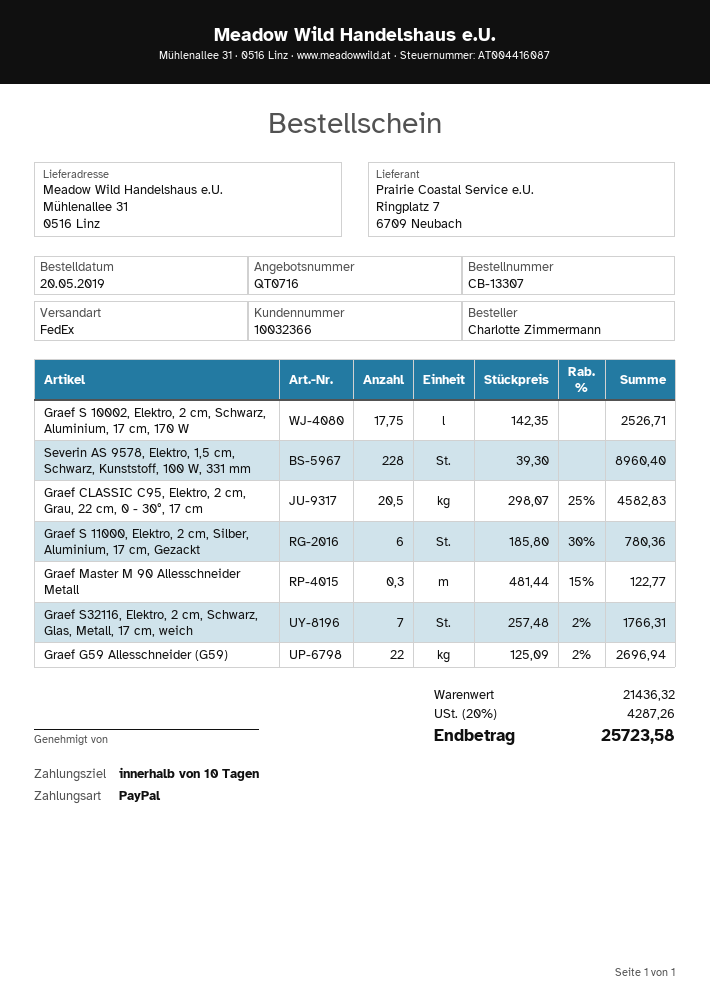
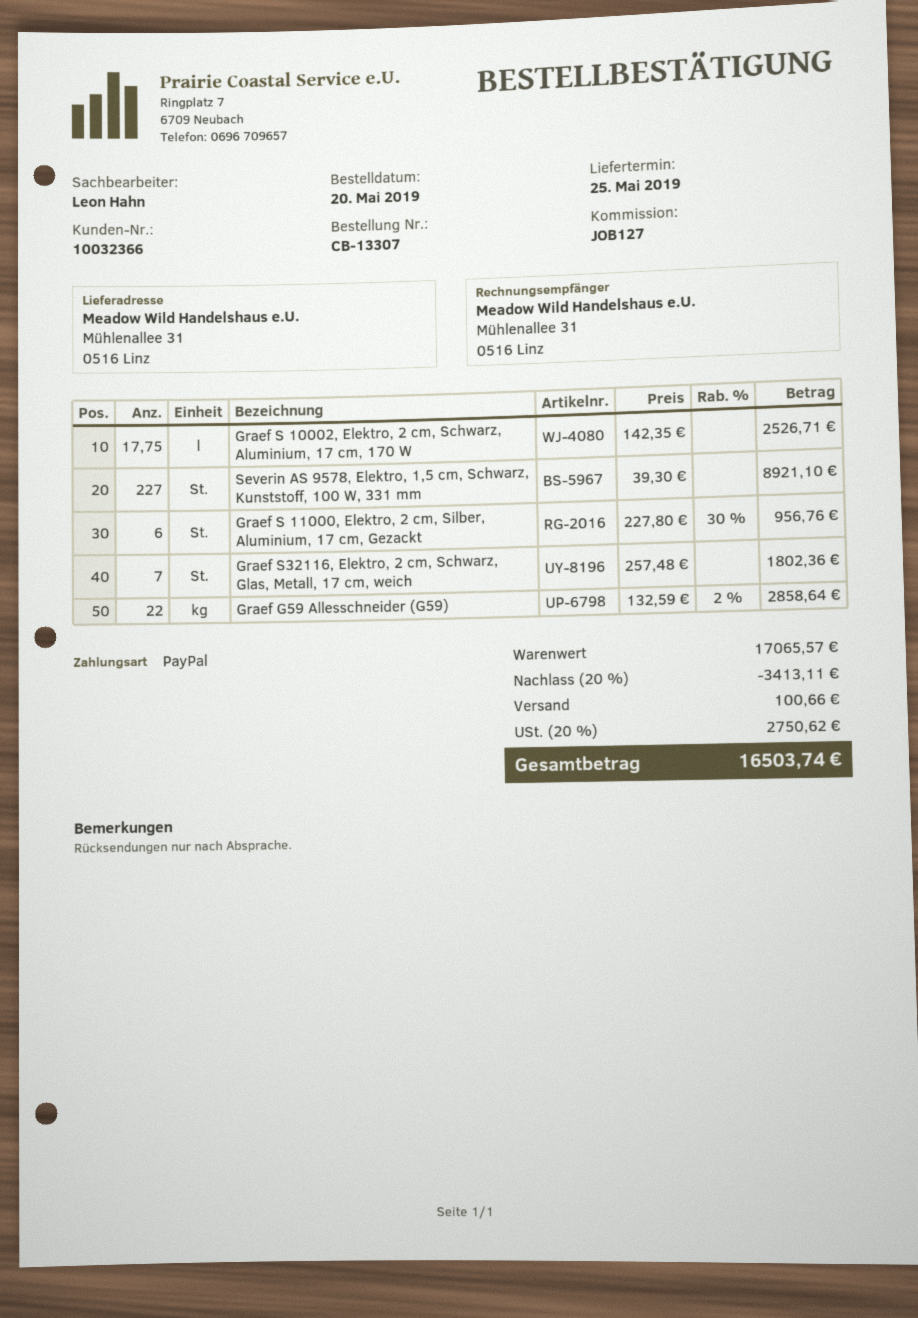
Severin AS 9578, Elektro, 1,5 cm, Schwarz, Kunststoff, 100 W, 331 mm: 228 x 39.30 = 8960.40 -> 227 x 39.30 = 8921.10
Graef CLASSIC C95, Elektro, 2 cm, Grau, 22 cm, 0 - 30°, 17 cm: 20.5 x 298.07 - 25% = 4582.83 -> none
Graef S 11000, Elektro, 2 cm, Silber, Aluminium, 17 cm, Gezackt: 6 x 185.80 - 30% = 780.36 -> 6 x 227.80 - 30% = 956.76
Graef Master M 90 Allesschneider Metall: 0.3 x 481.44 - 15% = 122.77 -> none
Graef S32116, Elektro, 2 cm, Schwarz, Glas, Metall, 17 cm, weich: 7 x 257.48 - 2% = 1766.31 -> 7 x 257.48 = 1802.36
Graef G59 Allesschneider (G59): 22 x 125.09 - 2% = 2696.94 -> 22 x 132.59 - 2% = 2858.64
subtotal: 21436.32 -> 17065.57
discount: none -> 20% = 3413.11
shipping: none -> 100.66
tax: 20% = 4287.26 -> 20% = 2750.62
total: 25723.58 -> 16503.74

